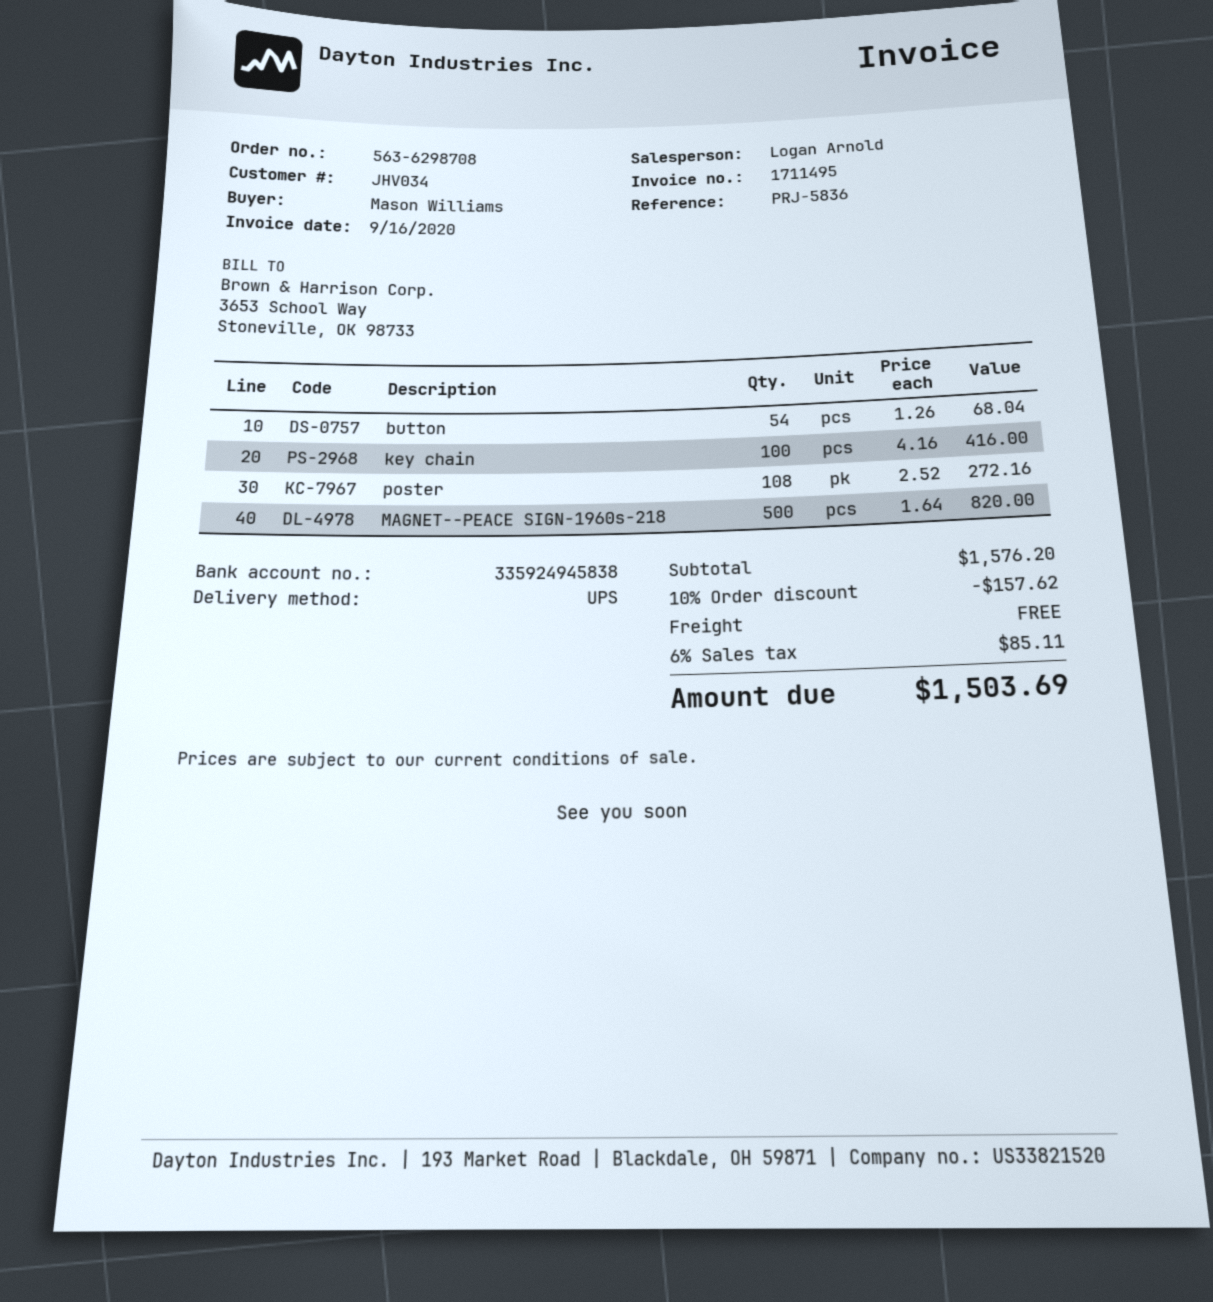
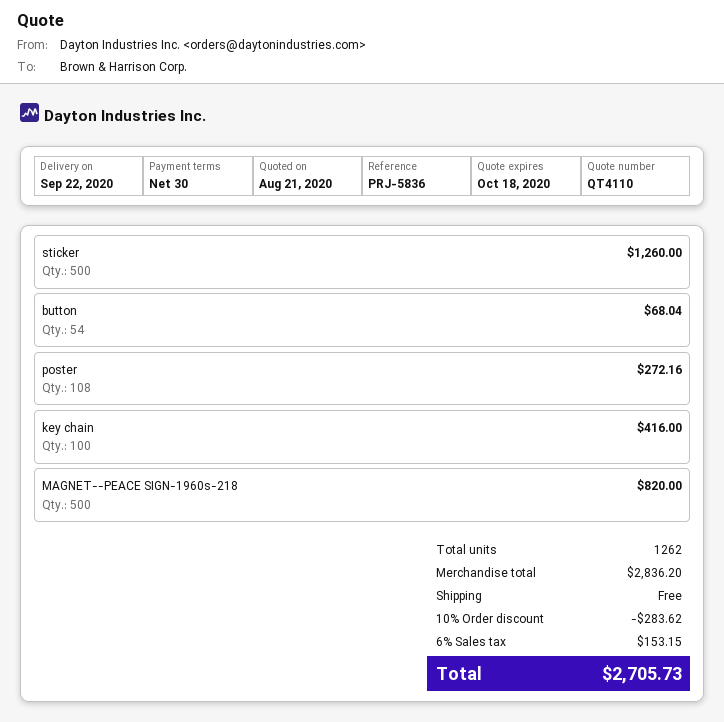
sticker: none -> 500 for 1260.00
subtotal: 1576.20 -> 2836.20
discount: 10% = 157.62 -> 10% = 283.62
tax: 6% = 85.11 -> 6% = 153.15
total: 1503.69 -> 2705.73

